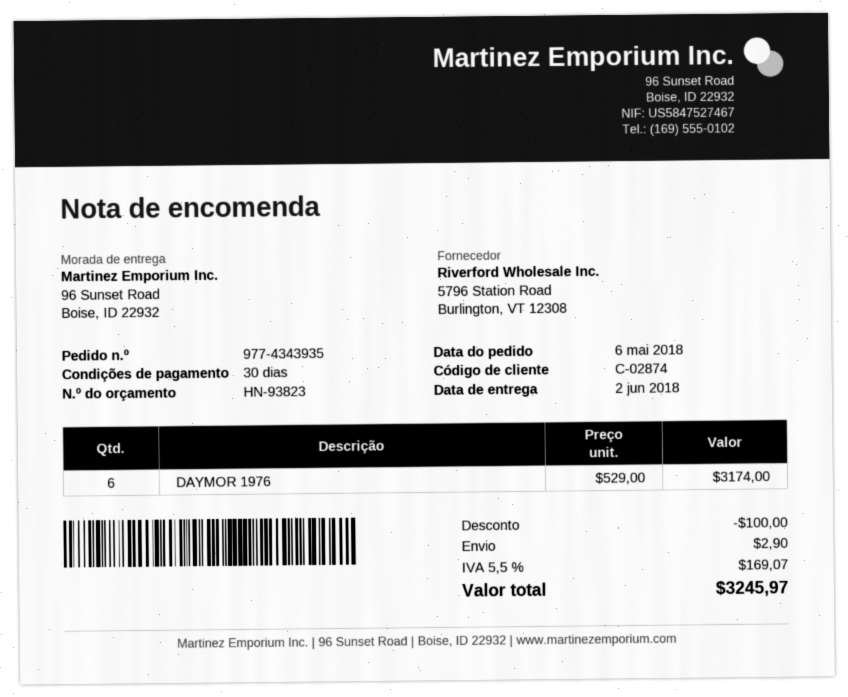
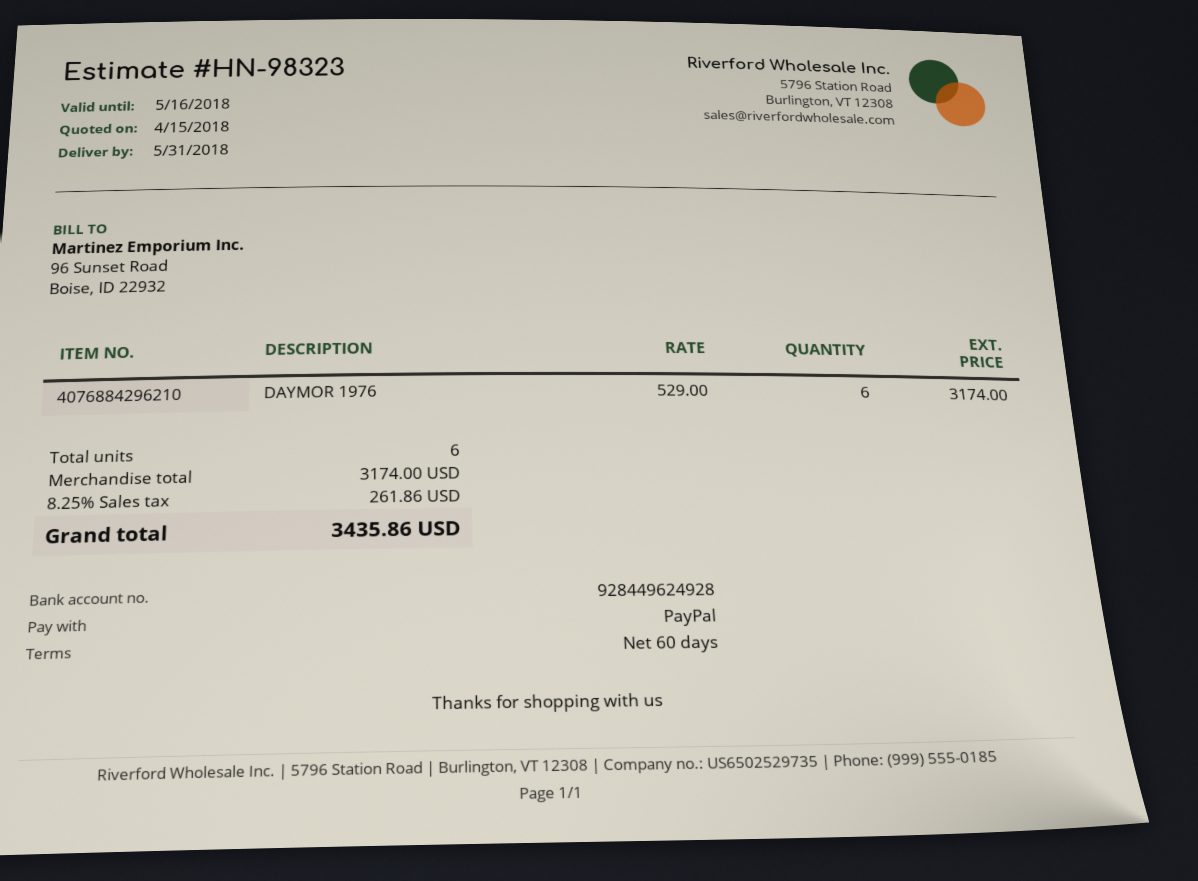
quote number: HN-93823 -> HN-98323
delivery date: 2018-06-02 -> 2018-05-31
payment terms: 30 days -> 60 days
discount: 100.00 -> none
shipping: 2.90 -> none
tax: 5.5% = 169.07 -> 8.25% = 261.86
total: 3245.97 -> 3435.86

